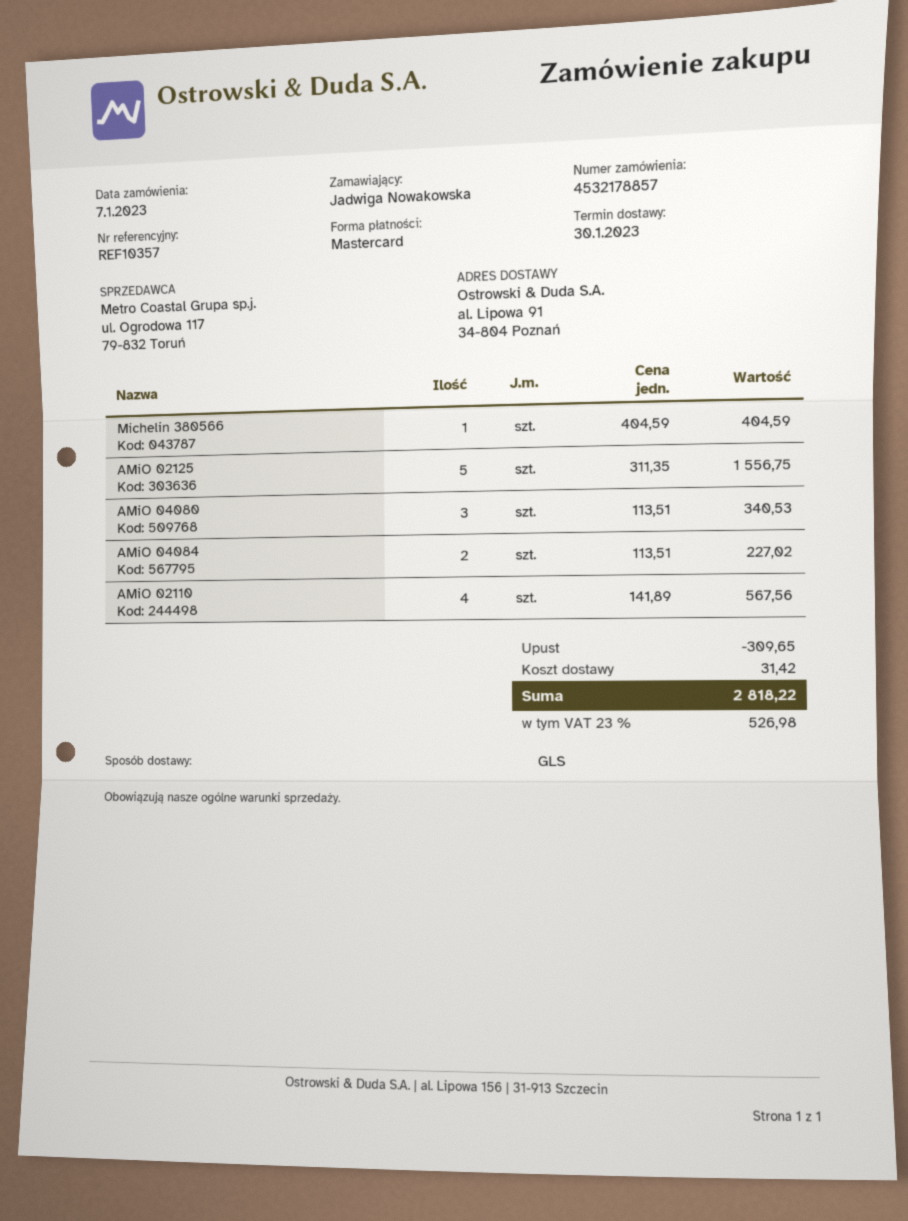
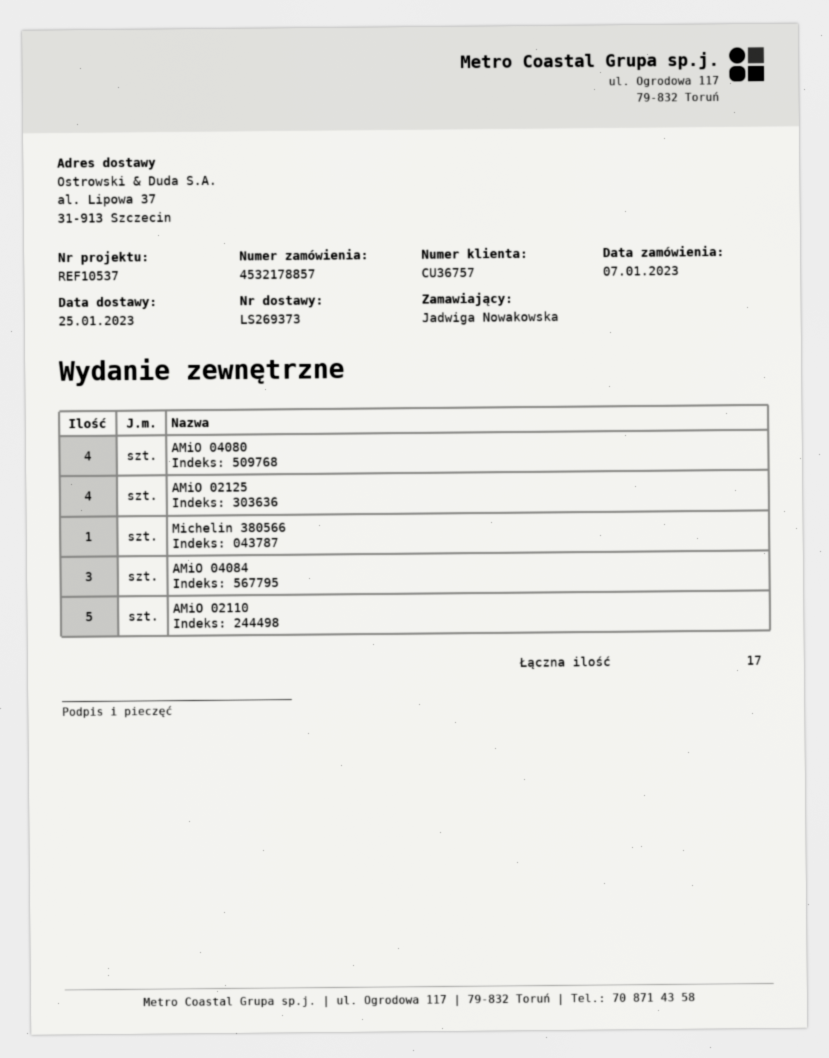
delivery date: 2023-01-30 -> 2023-01-25
reference: REF10357 -> REF10537
ship to: al. Lipowa 91, 34-804 Poznań -> al. Lipowa 37, 31-913 Szczecin
AMiO 02125: 5 -> 4
AMiO 04080: 3 -> 4
AMiO 04084: 2 -> 3
AMiO 02110: 4 -> 5

